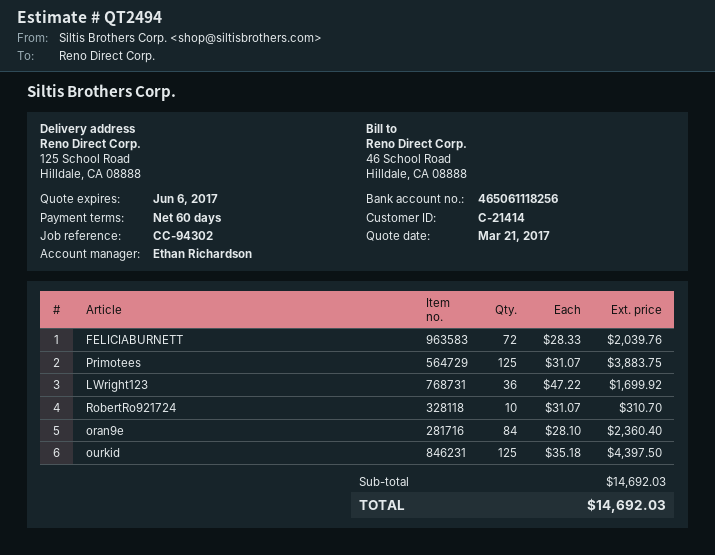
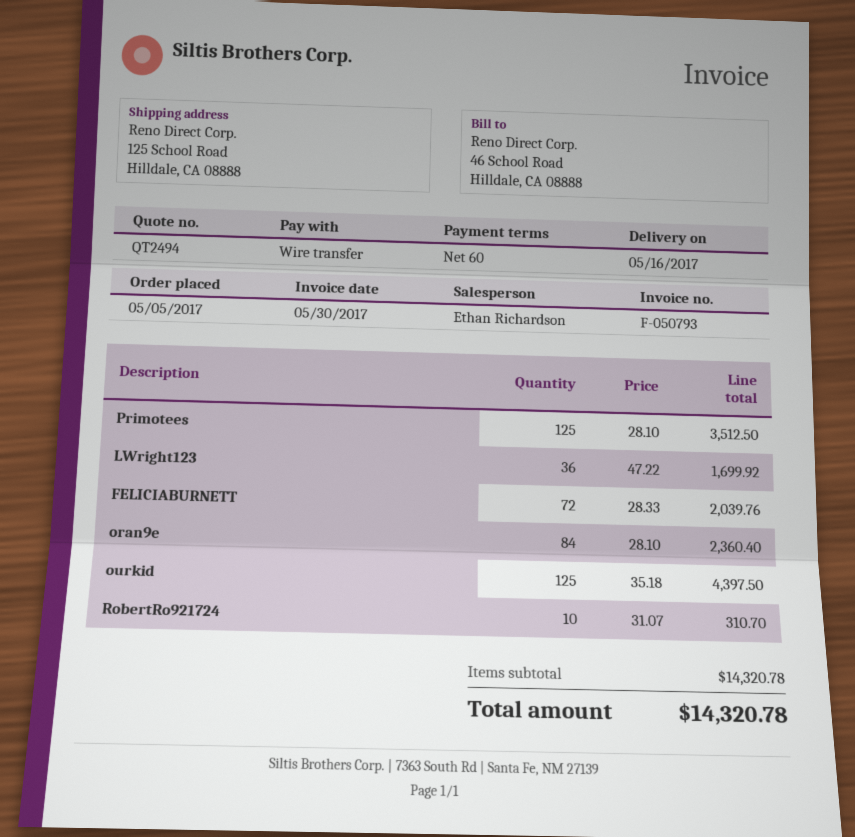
Primotees: 125 x 31.07 = 3883.75 -> 125 x 28.10 = 3512.50
subtotal: 14692.03 -> 14320.78
total: 14692.03 -> 14320.78

